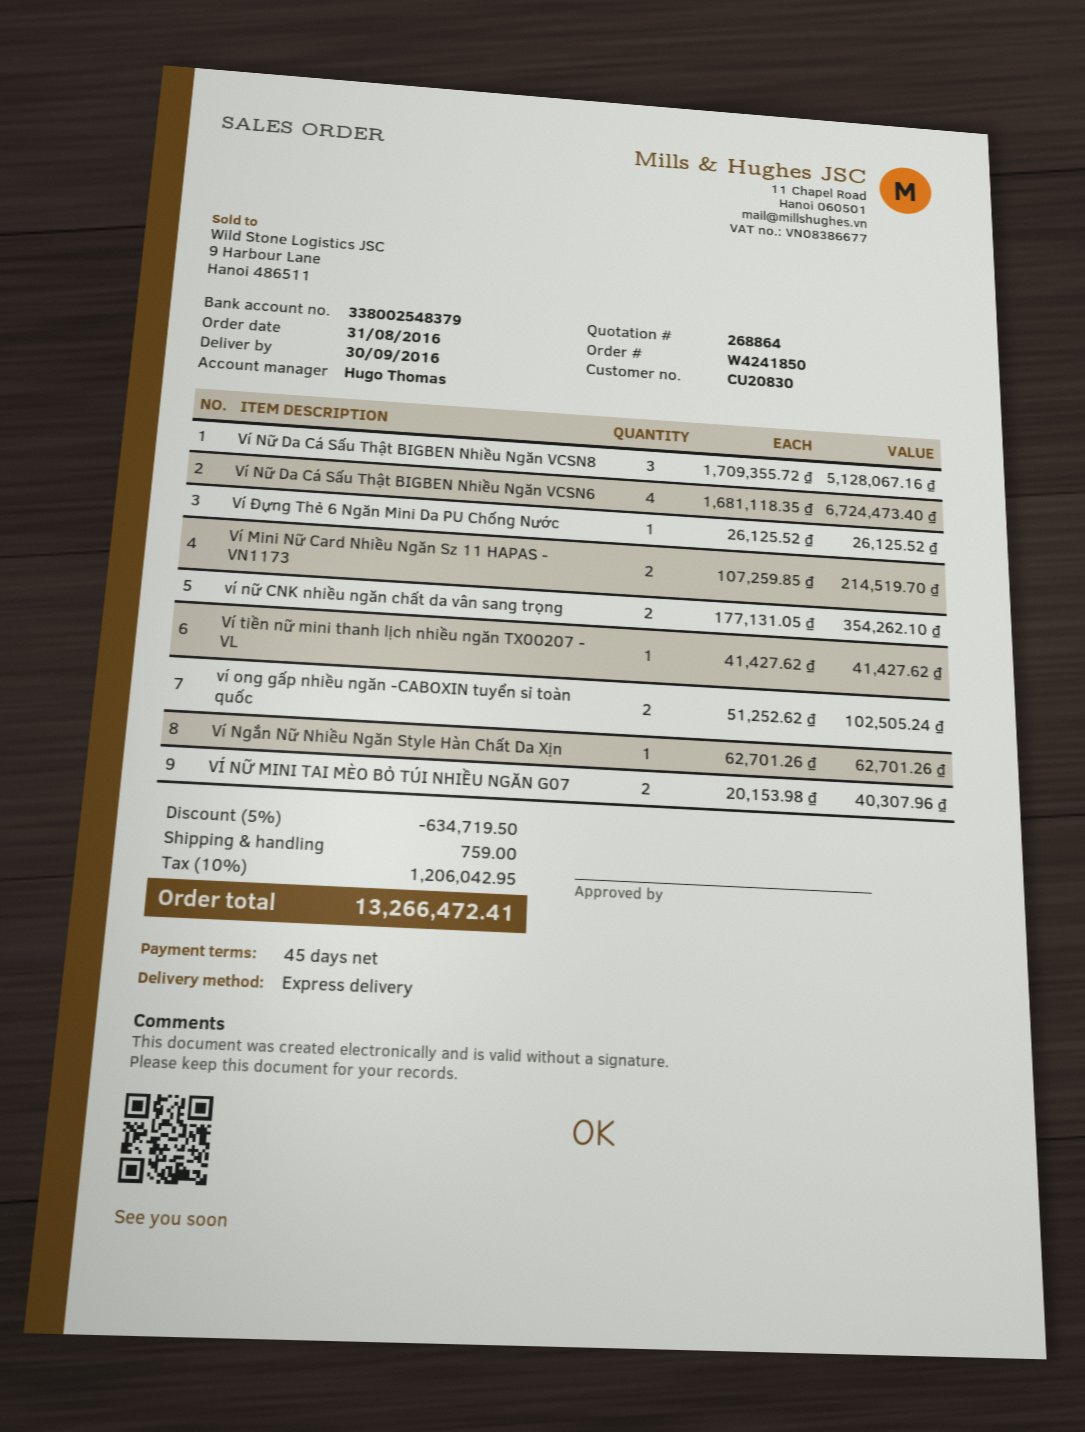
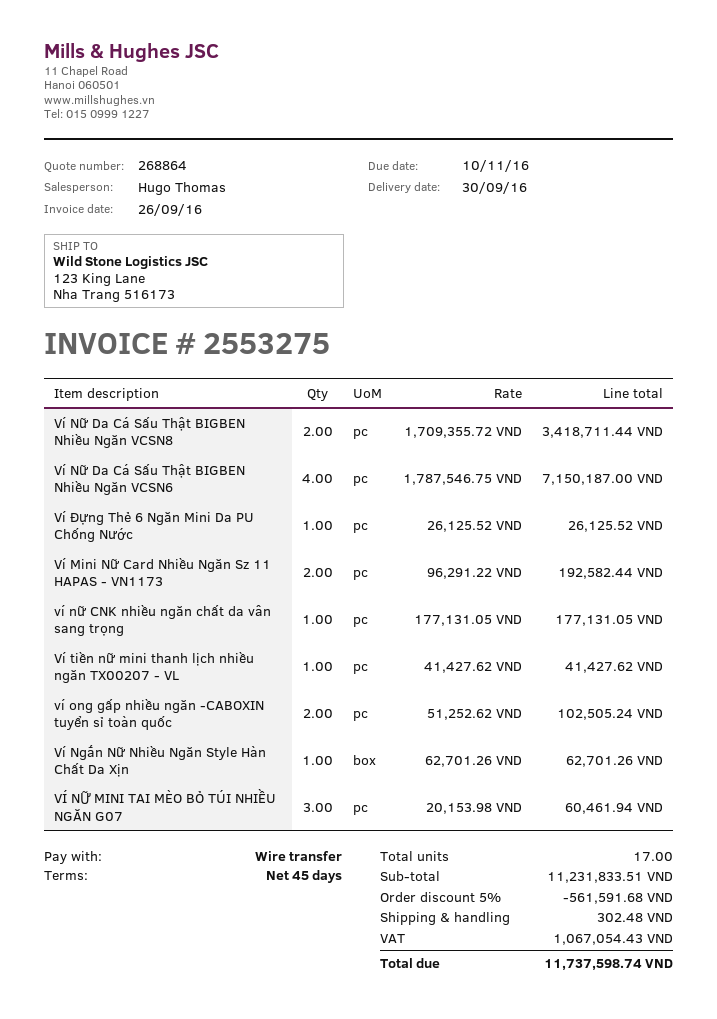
Ví Nữ Da Cá Sấu Thật BIGBEN Nhiều Ngăn VCSN8: 3 x 1709355.72 = 5128067.16 -> 2 x 1709355.72 = 3418711.44
Ví Nữ Da Cá Sấu Thật BIGBEN Nhiều Ngăn VCSN6: 4 x 1681118.35 = 6724473.40 -> 4 x 1787546.75 = 7150187.00
Ví Mini Nữ Card Nhiều Ngăn Sz 11 HAPAS - VN1173: 2 x 107259.85 = 214519.70 -> 2 x 96291.22 = 192582.44
ví nữ CNK nhiều ngăn chất da vân sang trọng: 2 x 177131.05 = 354262.10 -> 1 x 177131.05 = 177131.05
VÍ NỮ MINI TAI MÈO BỎ TÚI NHIỀU NGĂN G07: 2 x 20153.98 = 40307.96 -> 3 x 20153.98 = 60461.94
discount: 5% = 634719.50 -> 5% = 561591.68
shipping: 759.00 -> 302.48
tax: 1206042.95 -> 1067054.43
total: 13266472.41 -> 11737598.74

